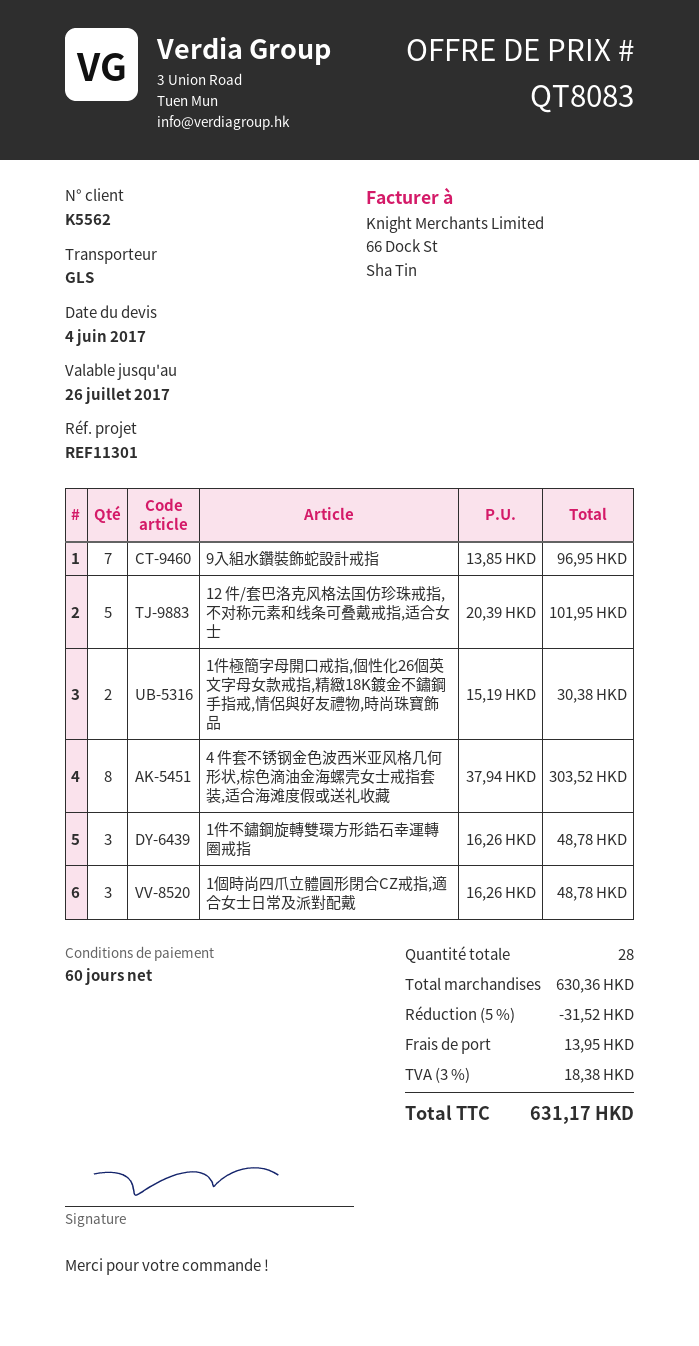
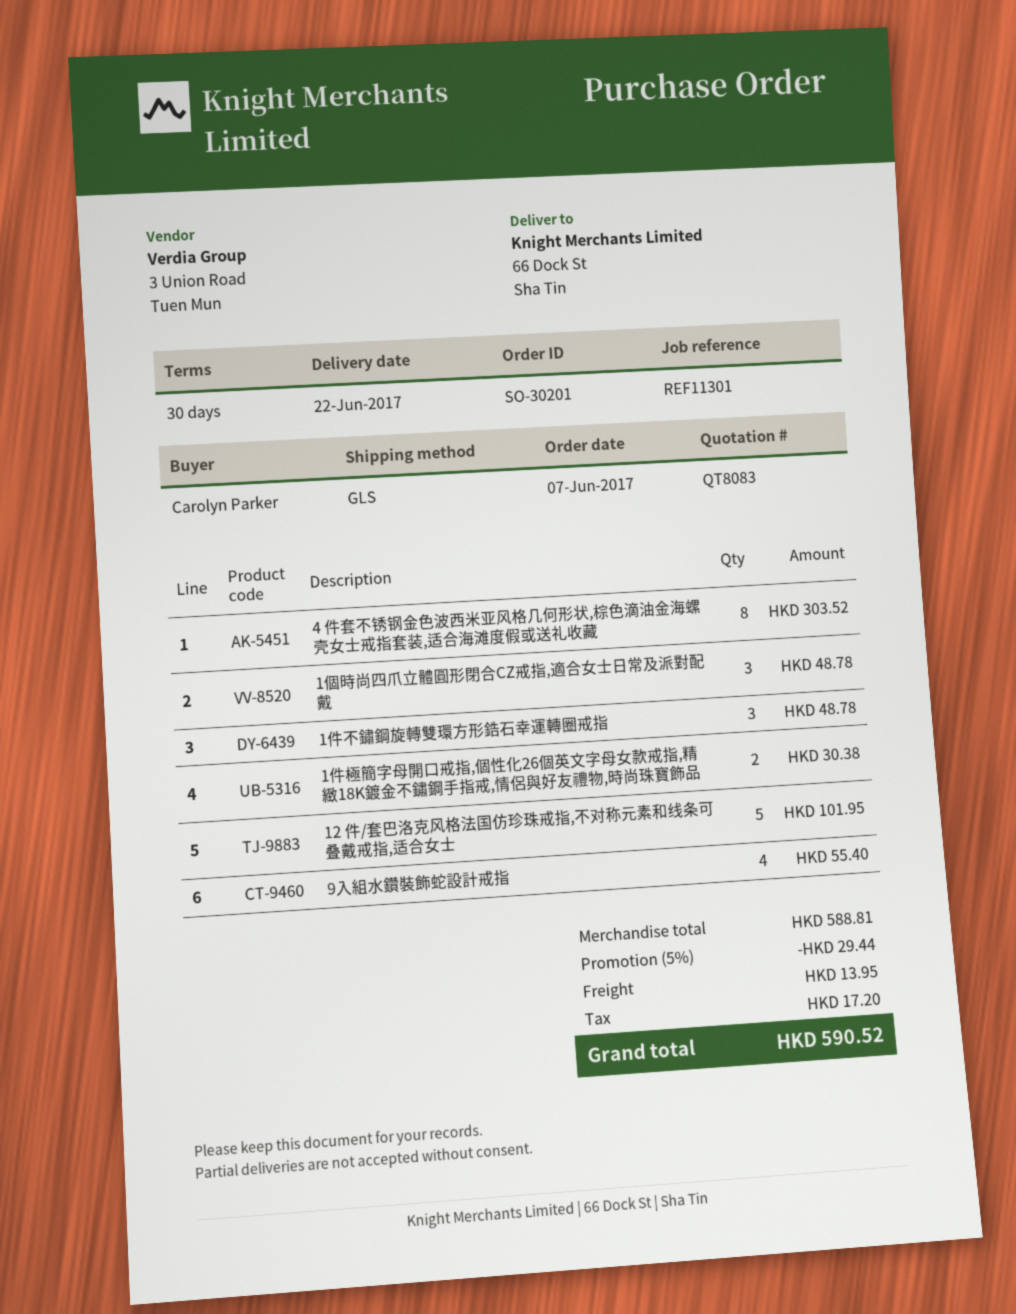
payment terms: 60 days -> 30 days
9入組水鑽裝飾蛇設計戒指: 7 for 96.95 -> 4 for 55.40
subtotal: 630.36 -> 588.81
discount: 5% = 31.52 -> 5% = 29.44
tax: 18.38 -> 17.20
total: 631.17 -> 590.52

